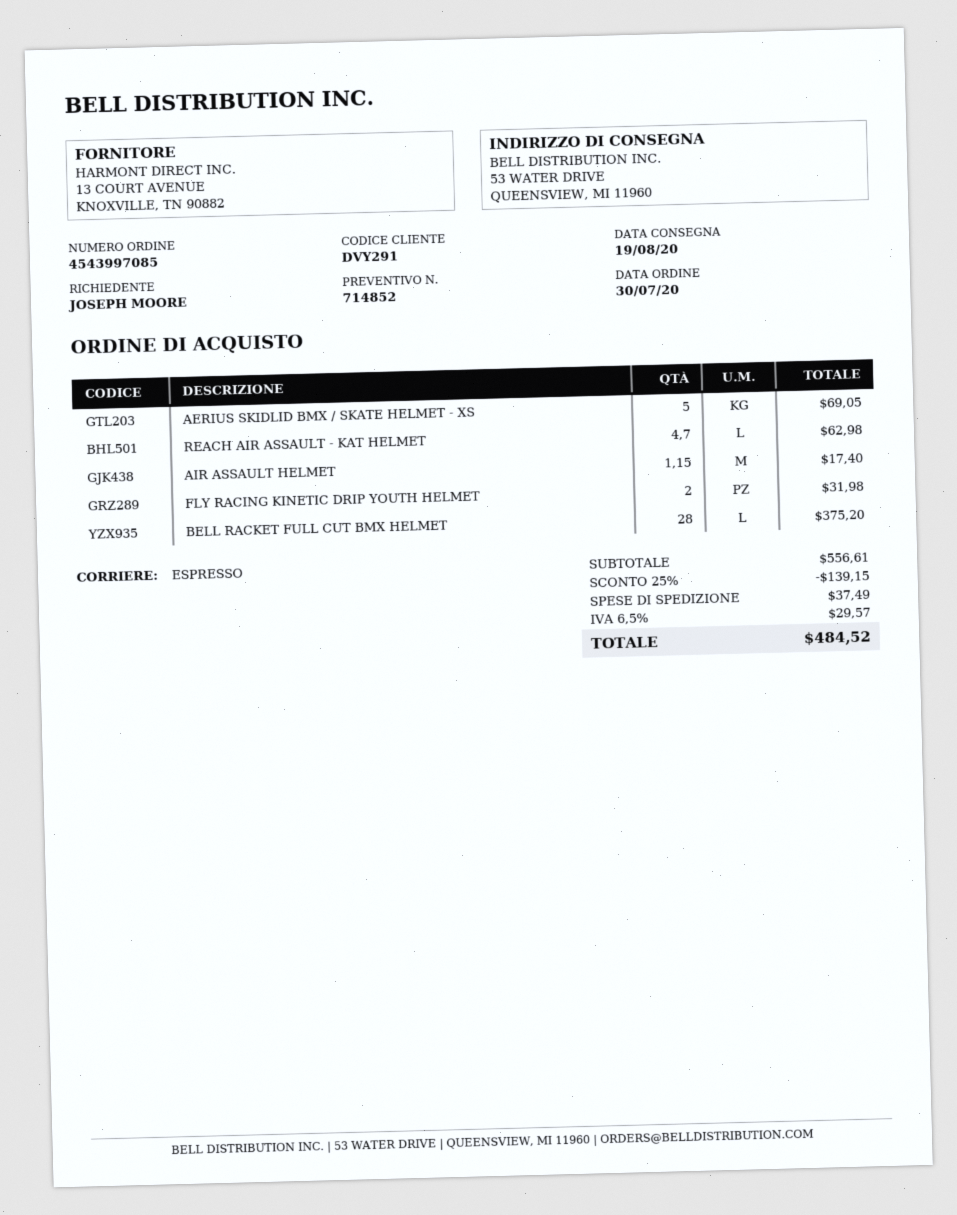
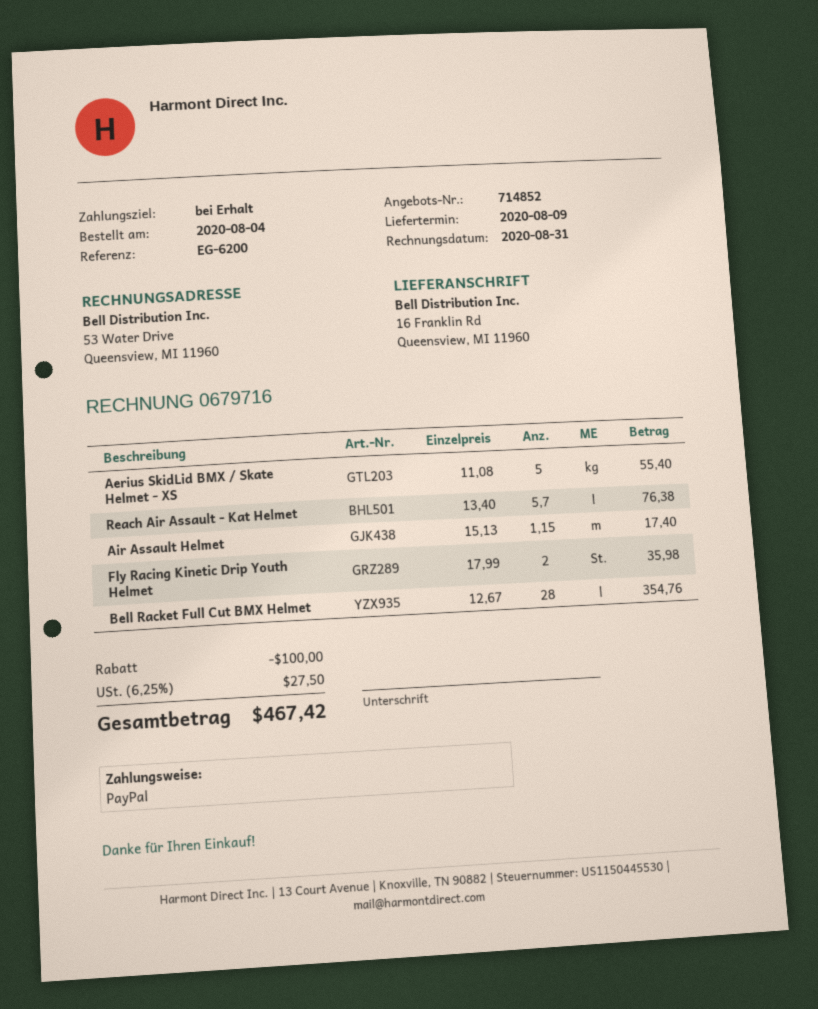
order date: 2020-07-30 -> 2020-08-04
delivery date: 2020-08-19 -> 2020-08-09
ship to: 53 WATER DRIVE, QUEENSVIEW, MI 11960 -> 16 Franklin Rd, Queensview, MI 11960
AERIUS SKIDLID BMX / SKATE HELMET - XS: 5 for 69.05 -> 5 for 55.40
REACH AIR ASSAULT - KAT HELMET: 4.7 for 62.98 -> 5.7 for 76.38
FLY RACING KINETIC DRIP YOUTH HELMET: 2 for 31.98 -> 2 for 35.98
BELL RACKET FULL CUT BMX HELMET: 28 for 375.20 -> 28 for 354.76
discount: 139.15 -> 100.00
shipping: 37.49 -> none
tax: 6.5% = 29.57 -> 6.25% = 27.50
total: 484.52 -> 467.42

